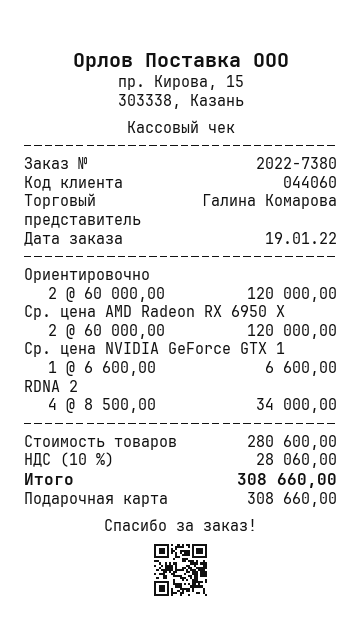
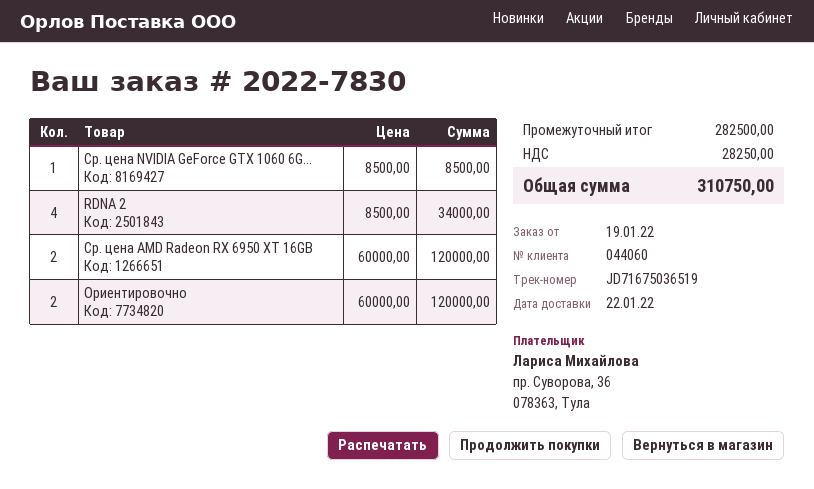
order number: 2022-7380 -> 2022-7830
Ср. цена NVIDIA GeForce GTX 1: 1 x 6600.00 = 6600.00 -> 1 x 8500.00 = 8500.00
subtotal: 280600.00 -> 282500.00
tax: 28060.00 -> 28250.00
total: 308660.00 -> 310750.00

